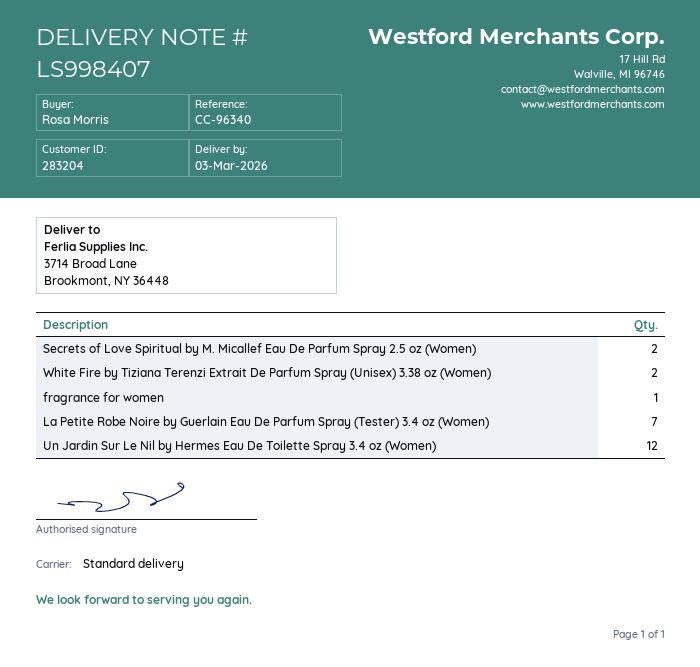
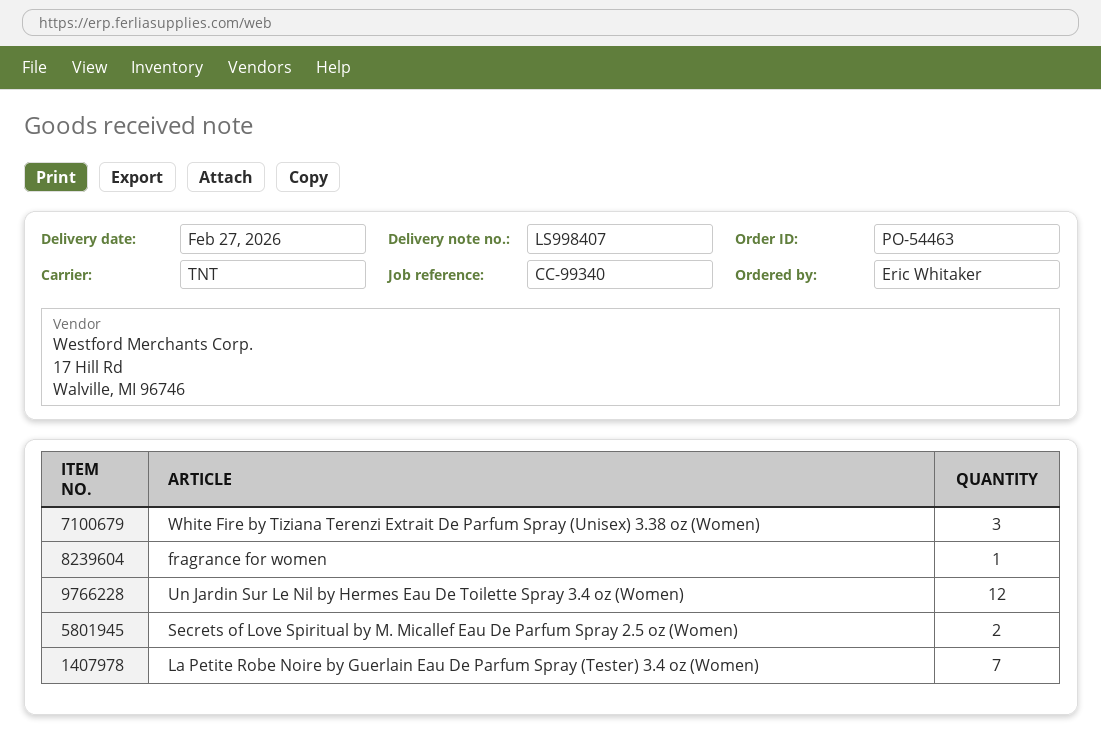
delivery date: 2026-03-03 -> 2026-02-27
reference: CC-96340 -> CC-99340
ordered by: Rosa Morris -> Eric Whitaker
shipping method: standard -> TNT
White Fire by Tiziana Terenzi Extrait De Parfum Spray (Unisex) 3.38 oz (Women): 2 -> 3

